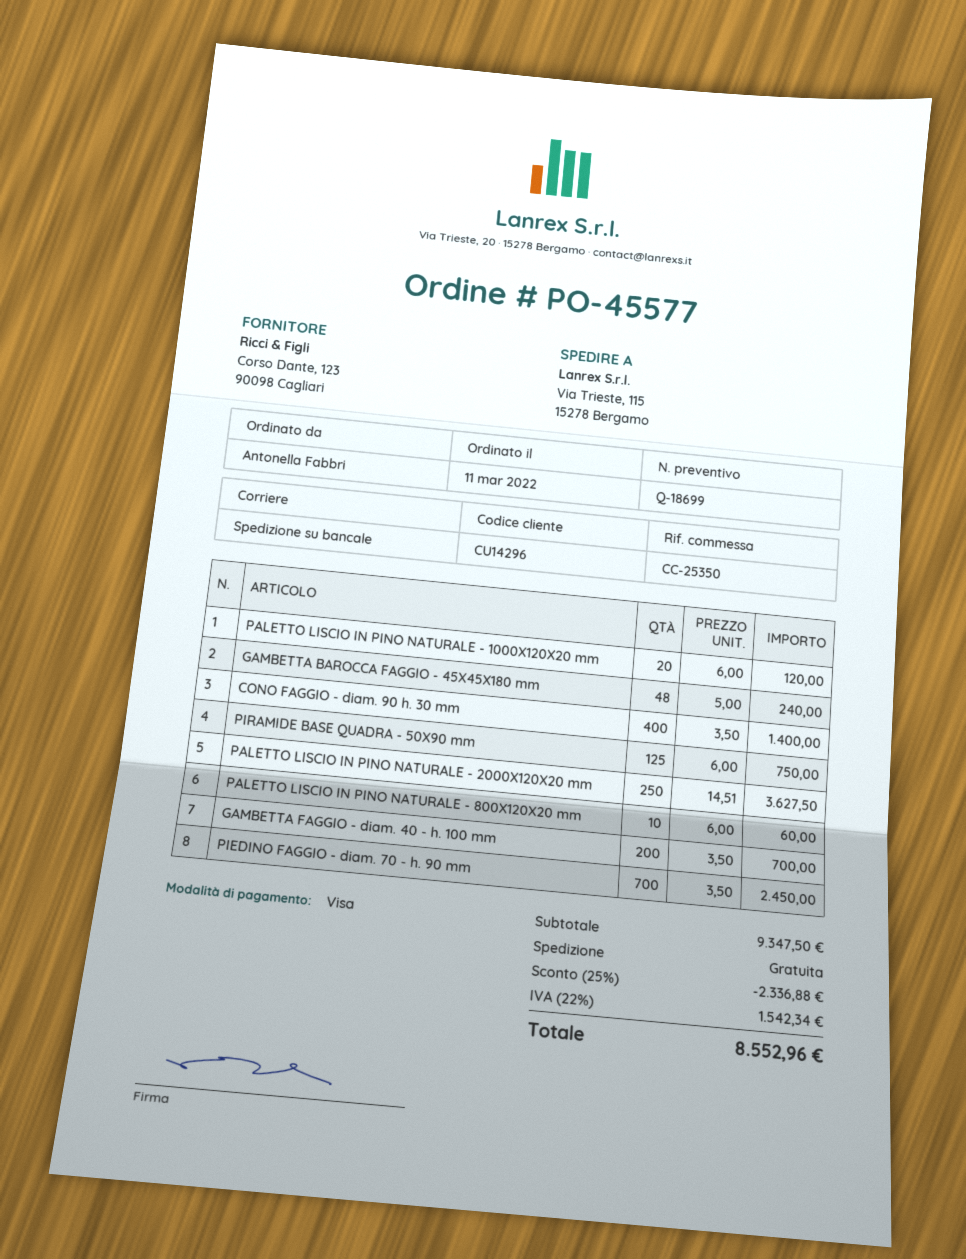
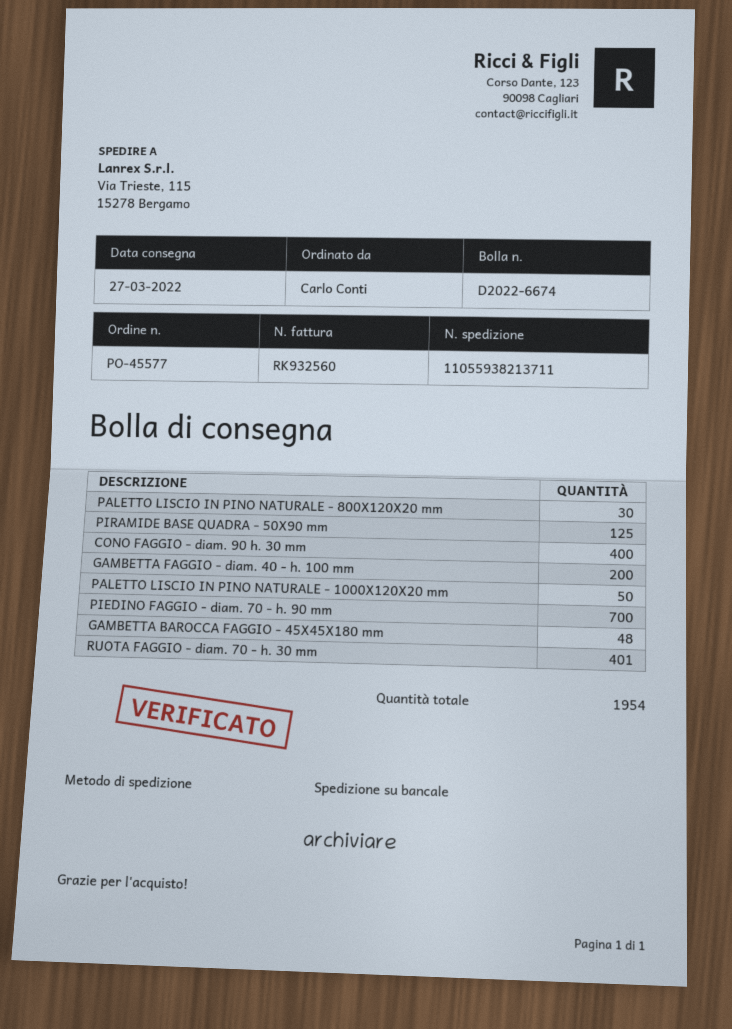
ordered by: Antonella Fabbri -> Carlo Conti
PALETTO LISCIO IN PINO NATURALE - 1000X120X20 mm: 20 -> 50
PALETTO LISCIO IN PINO NATURALE - 2000X120X20 mm: 250 -> none
PALETTO LISCIO IN PINO NATURALE - 800X120X20 mm: 10 -> 30
RUOTA FAGGIO - diam. 70 - h. 30 mm: none -> 401

